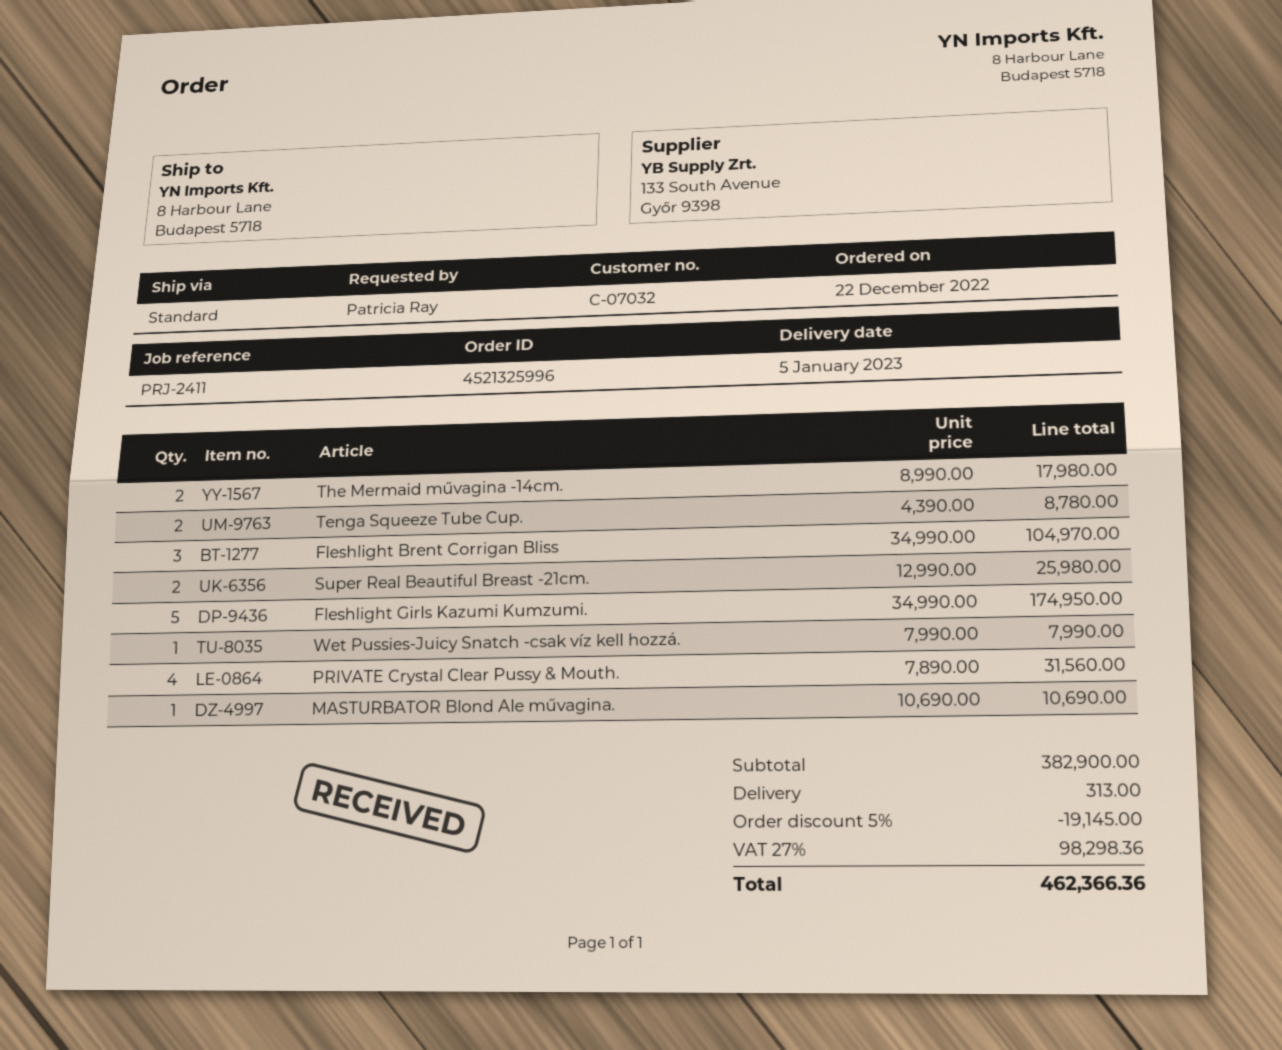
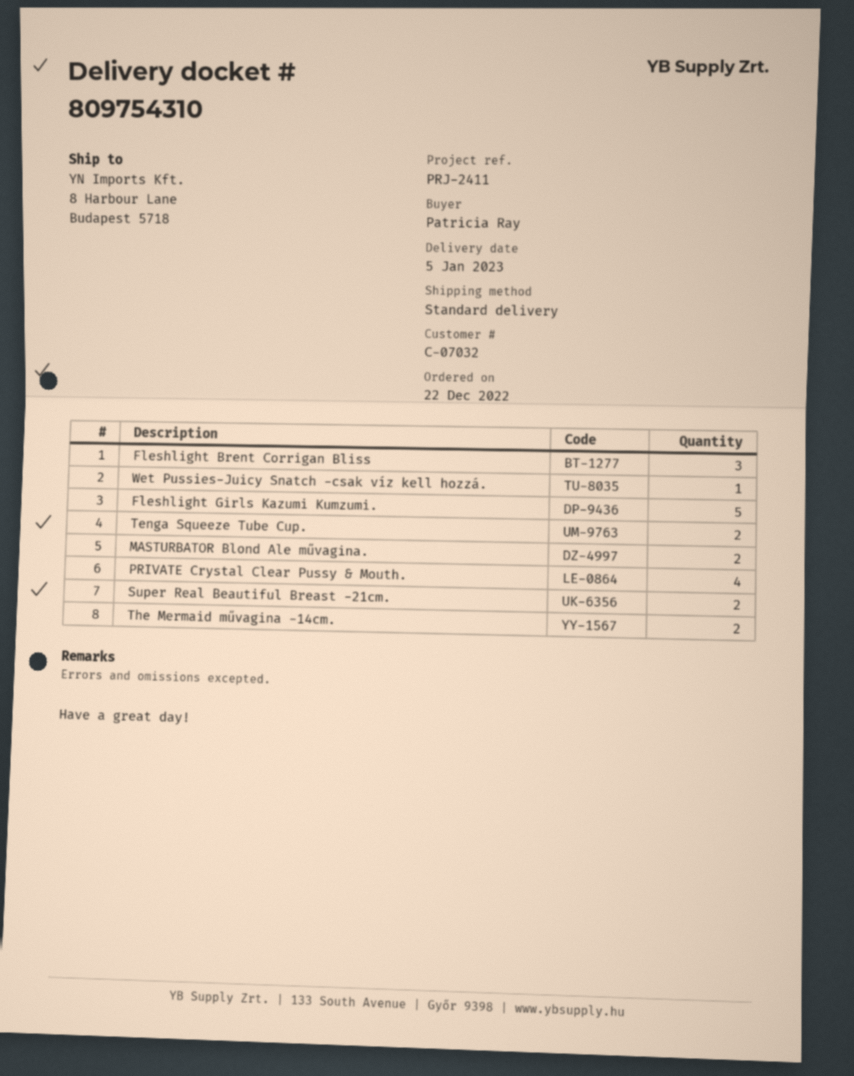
MASTURBATOR Blond Ale művagina.: 1 -> 2

